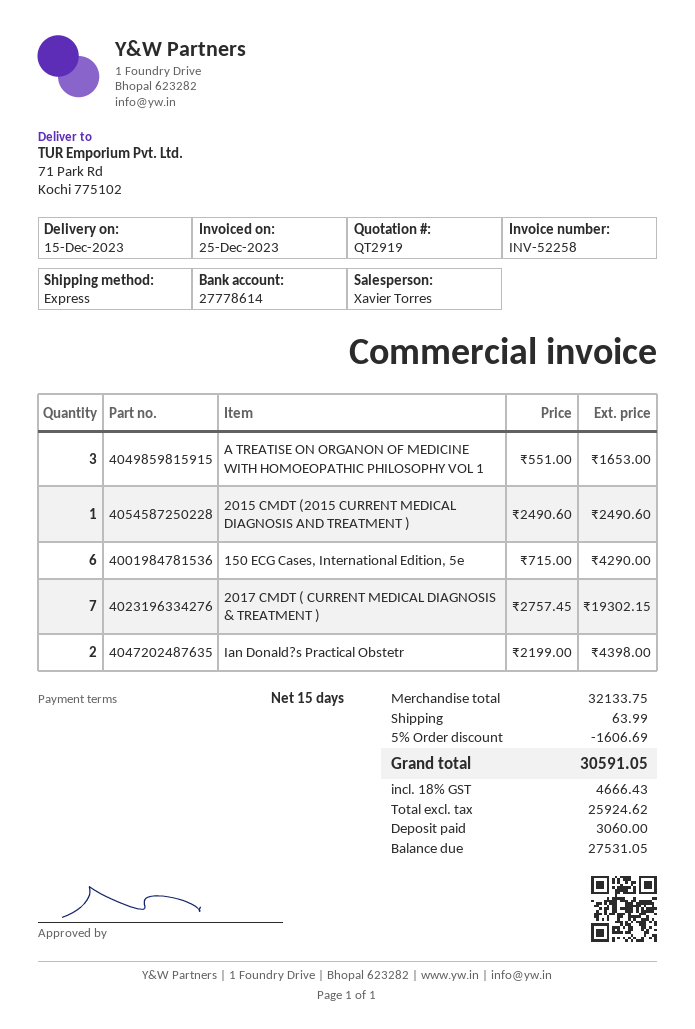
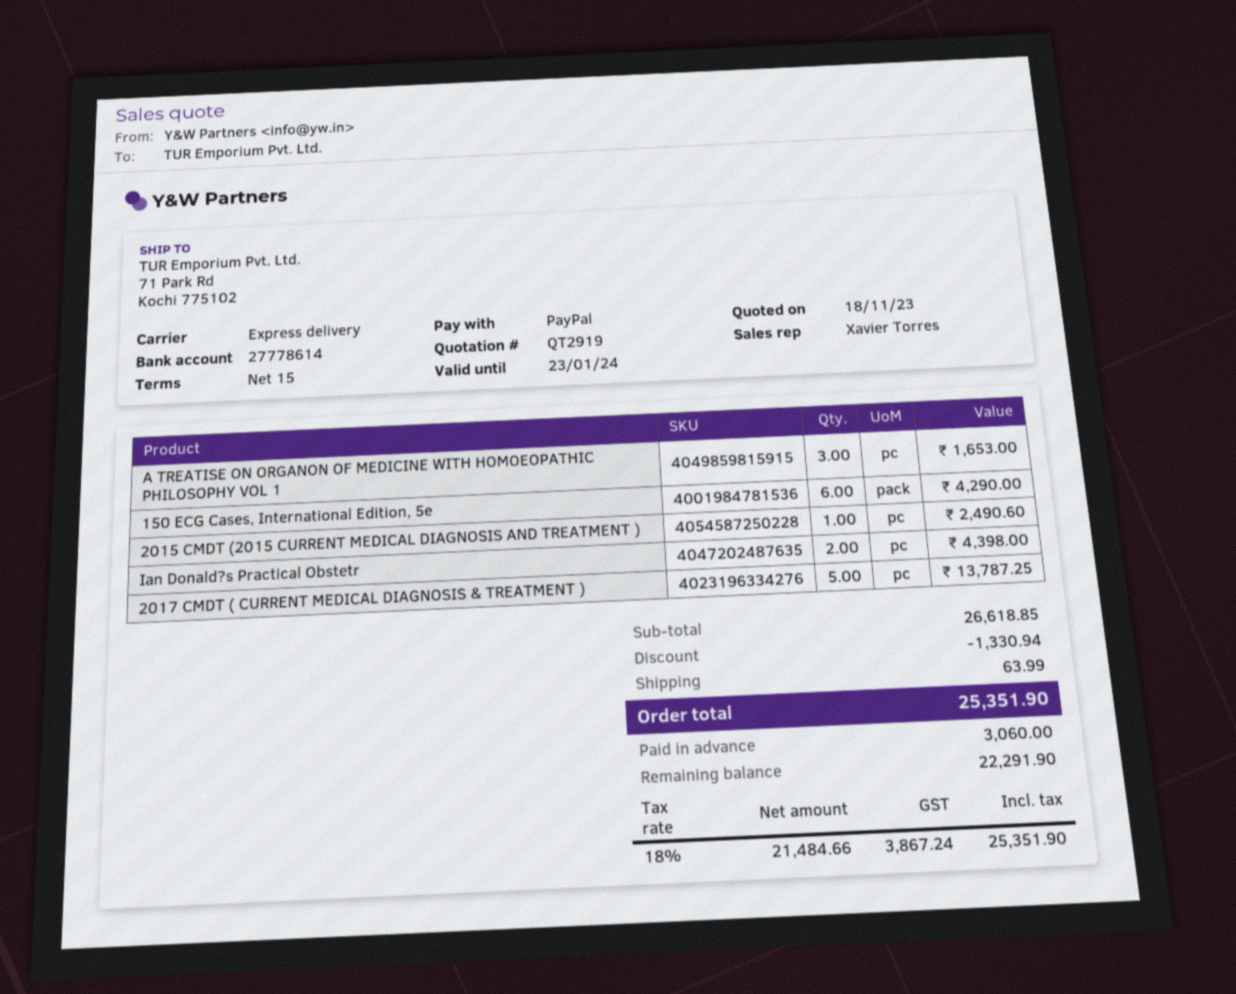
2017 CMDT ( CURRENT MEDICAL DIAGNOSIS & TREATMENT ): 7 for 19302.15 -> 5 for 13787.25
subtotal: 32133.75 -> 26618.85
discount: 1606.69 -> 1330.94
net: 25924.62 -> 21484.66
tax: 18% = 4666.43 -> 18% = 3867.24
total: 30591.05 -> 25351.90
balance: 27531.05 -> 22291.90

